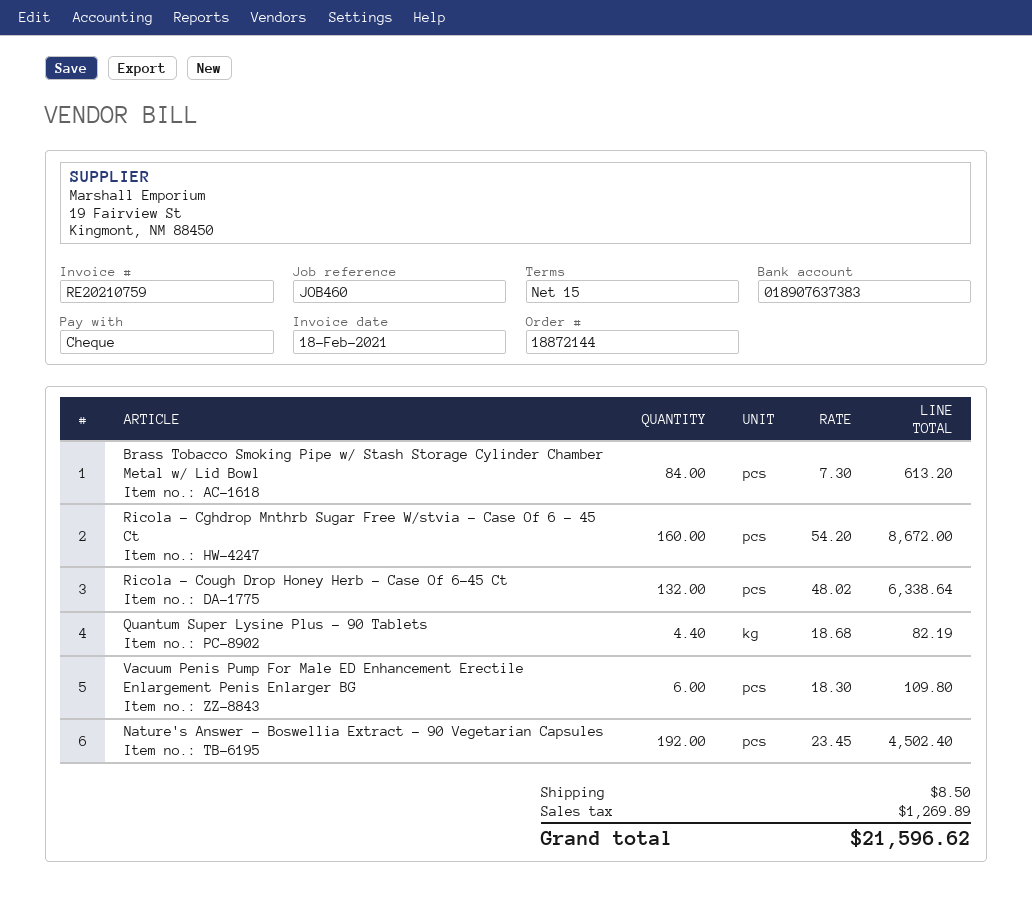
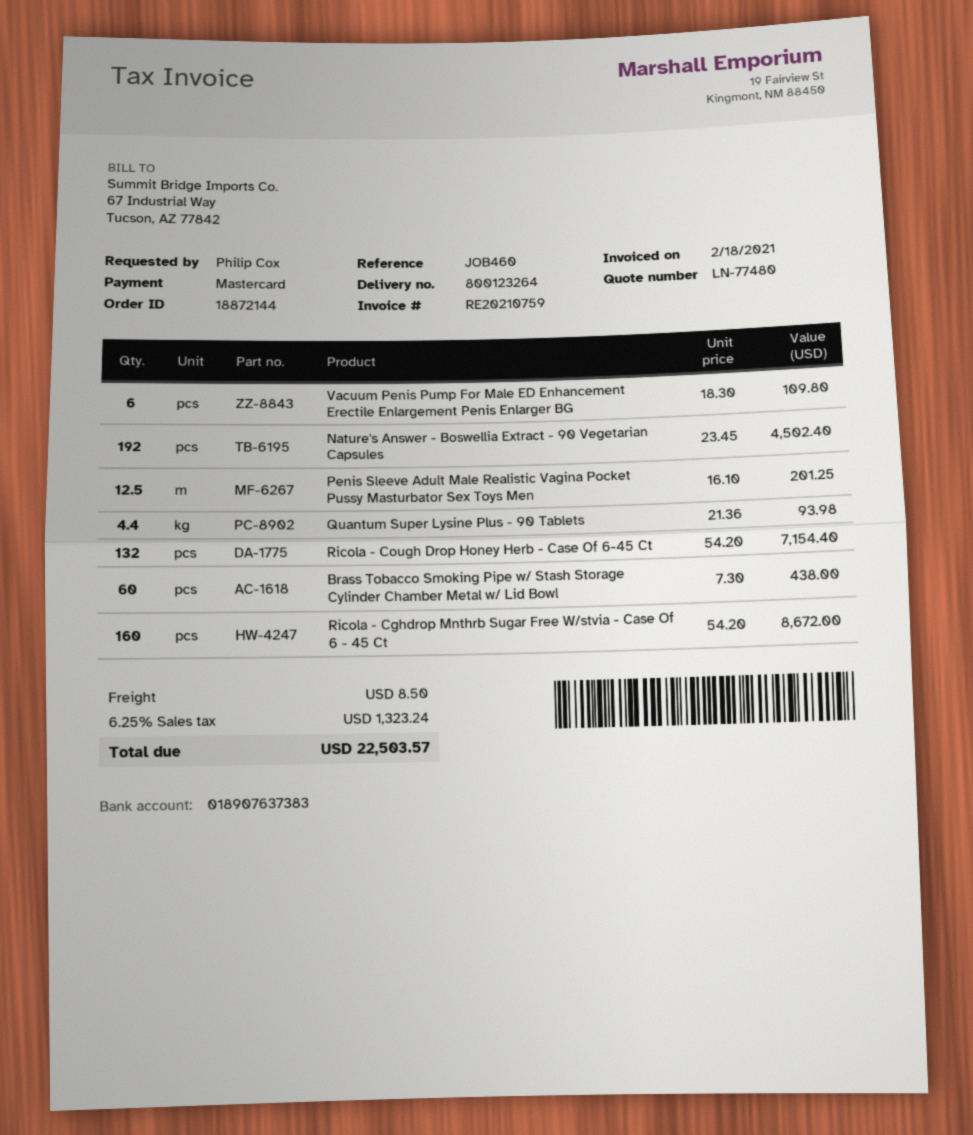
payment method: cheque -> Mastercard
Brass Tobacco Smoking Pipe w/ Stash Storage Cylinder Chamber Metal w/ Lid Bowl: 84 x 7.30 = 613.20 -> 60 x 7.30 = 438.00
Ricola - Cough Drop Honey Herb - Case Of 6-45 Ct: 132 x 48.02 = 6338.64 -> 132 x 54.20 = 7154.40
Quantum Super Lysine Plus - 90 Tablets: 4.4 x 18.68 = 82.19 -> 4.4 x 21.36 = 93.98
Penis Sleeve Adult Male Realistic Vagina Pocket Pussy Masturbator Sex Toys Men: none -> 12.5 x 16.10 = 201.25
tax: 1269.89 -> 1323.24
total: 21596.62 -> 22503.57

